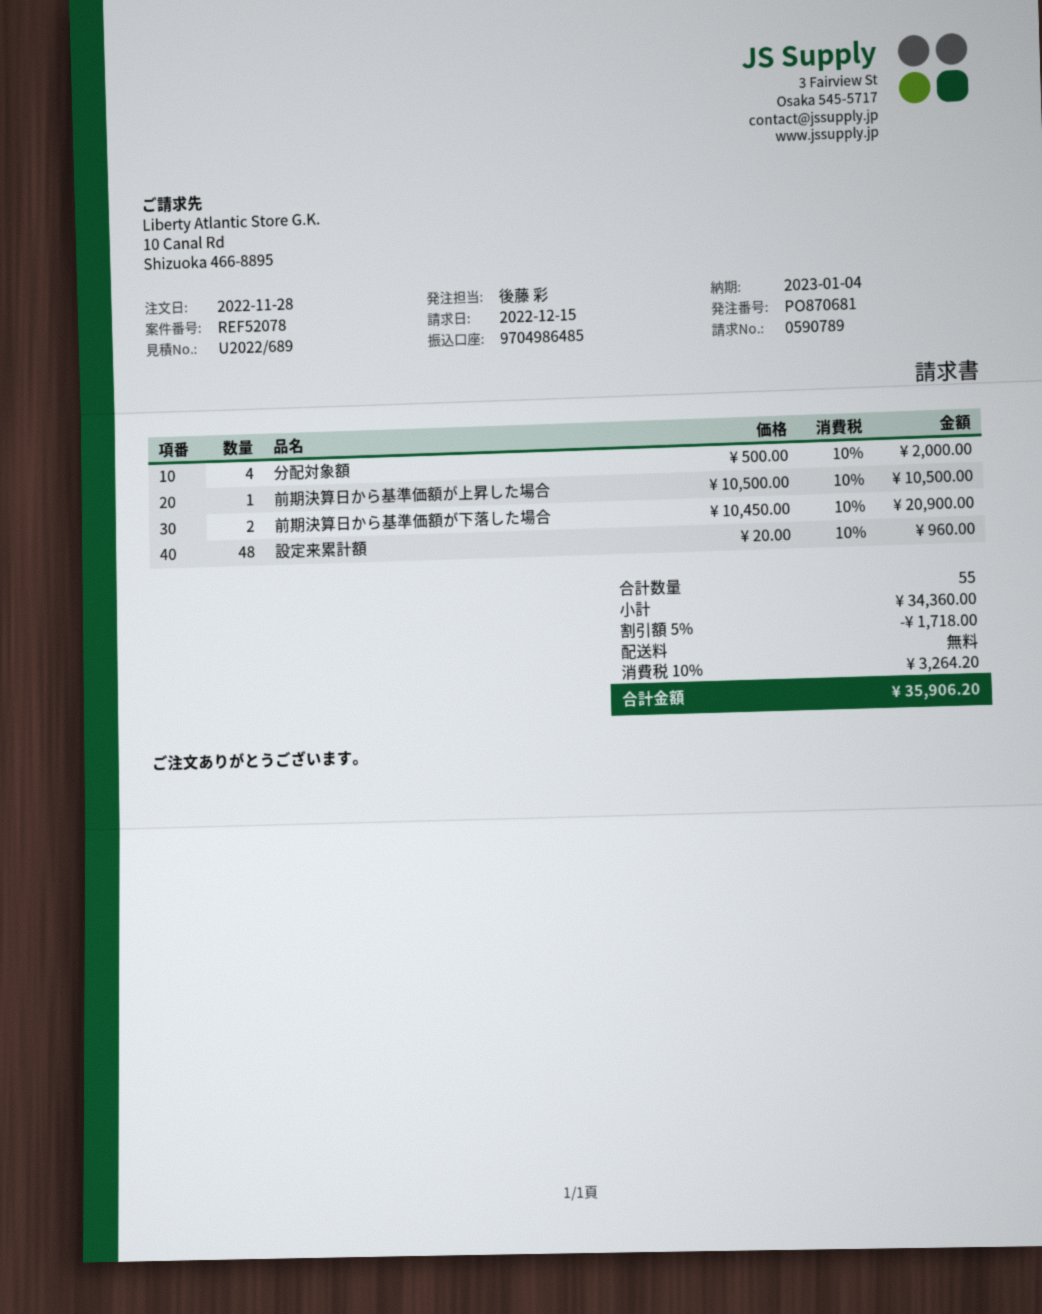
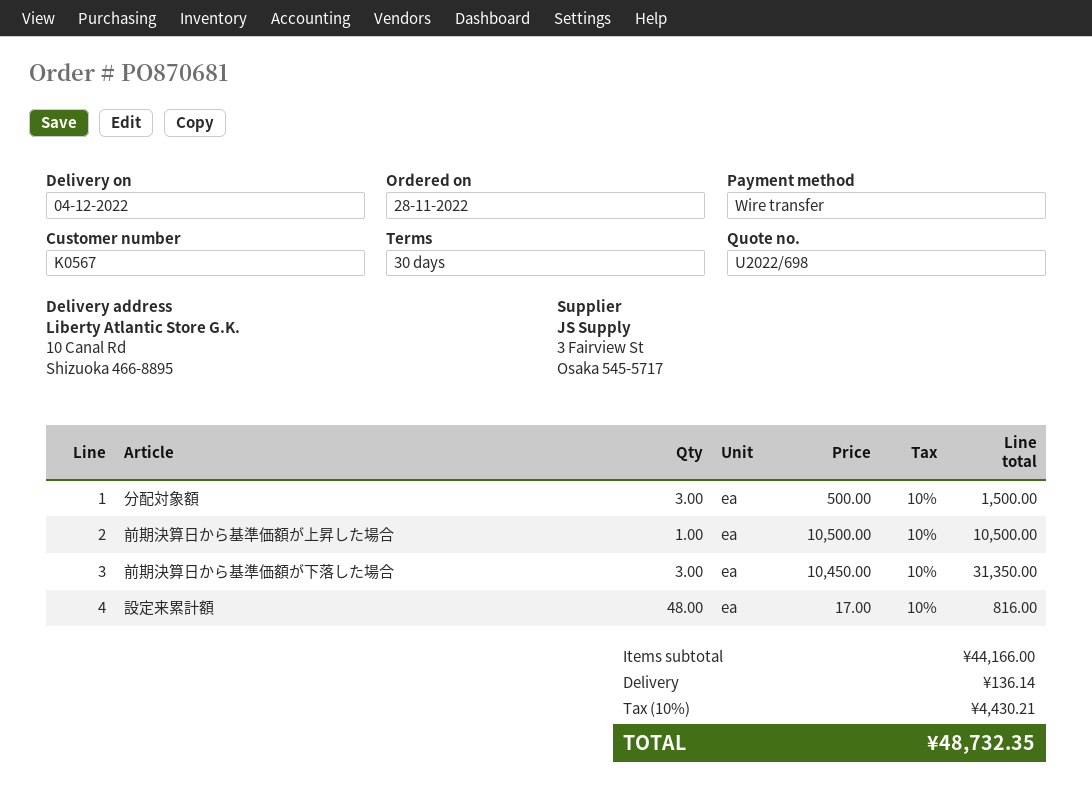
quote number: U2022/689 -> U2022/698
delivery date: 2023-01-04 -> 2022-12-04
分配対象額: 4 x 500.00 = 2000.00 -> 3 x 500.00 = 1500.00
前期決算日から基準価額が下落した場合: 2 x 10450.00 = 20900.00 -> 3 x 10450.00 = 31350.00
設定来累計額: 48 x 20.00 = 960.00 -> 48 x 17.00 = 816.00
subtotal: 34360.00 -> 44166.00
discount: 5% = 1718.00 -> none
shipping: 0.00 -> 136.14
tax: 10% = 3264.20 -> 10% = 4430.21
total: 35906.20 -> 48732.35

